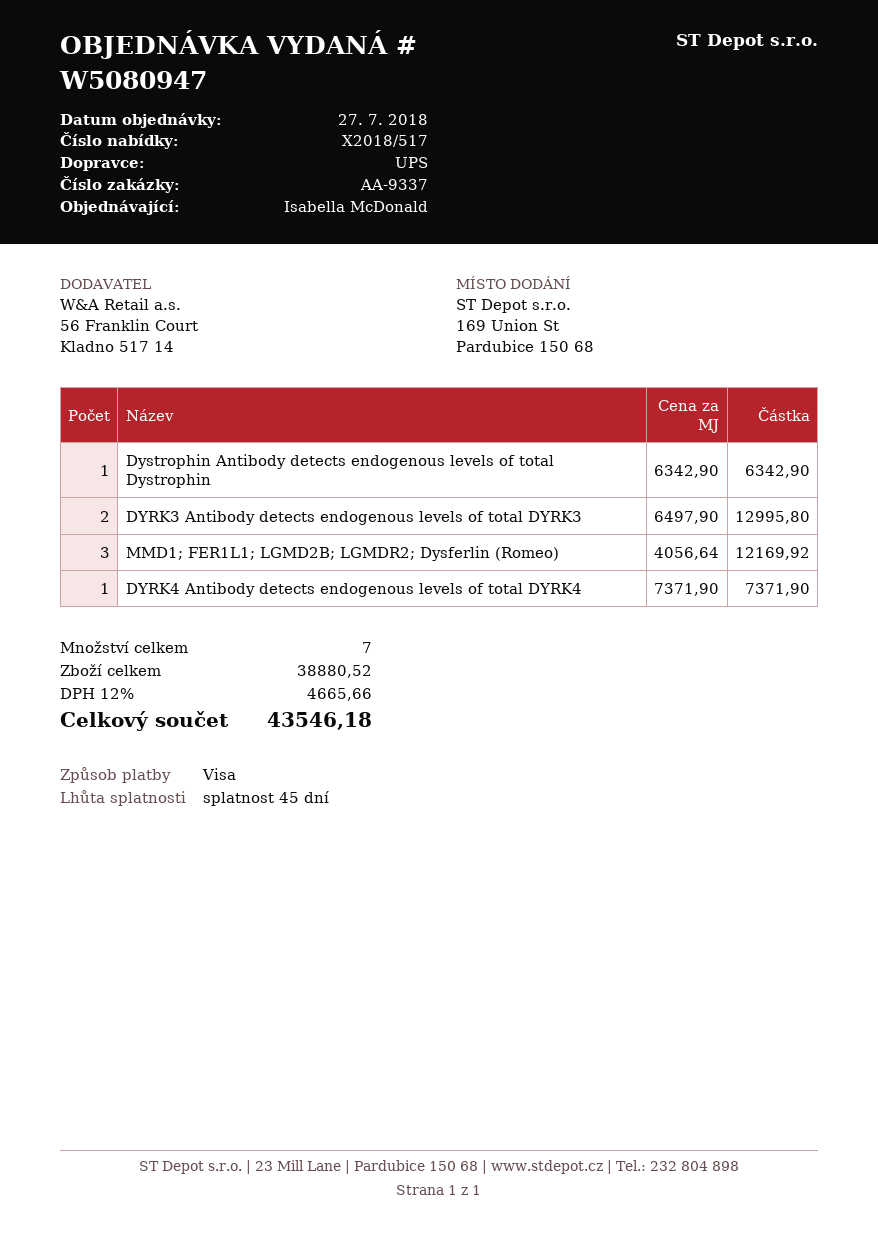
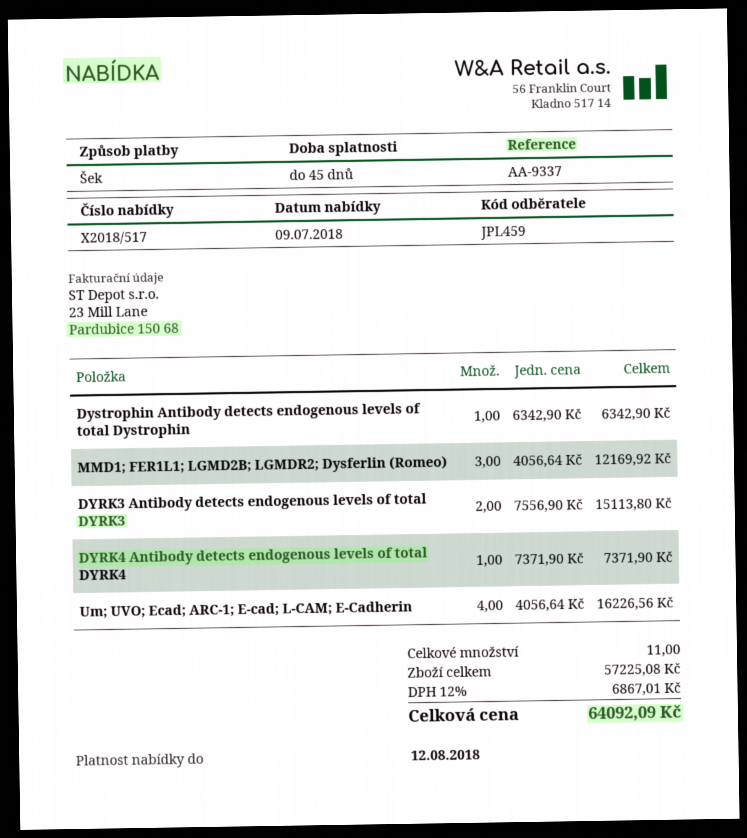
payment method: Visa -> cheque
DYRK3 Antibody detects endogenous levels of total DYRK3: 2 x 6497.90 = 12995.80 -> 2 x 7556.90 = 15113.80
Um; UVO; Ecad; ARC-1; E-cad; L-CAM; E-Cadherin: none -> 4 x 4056.64 = 16226.56
total quantity: 7 -> 11
subtotal: 38880.52 -> 57225.08
tax: 12% = 4665.66 -> 12% = 6867.01
total: 43546.18 -> 64092.09

